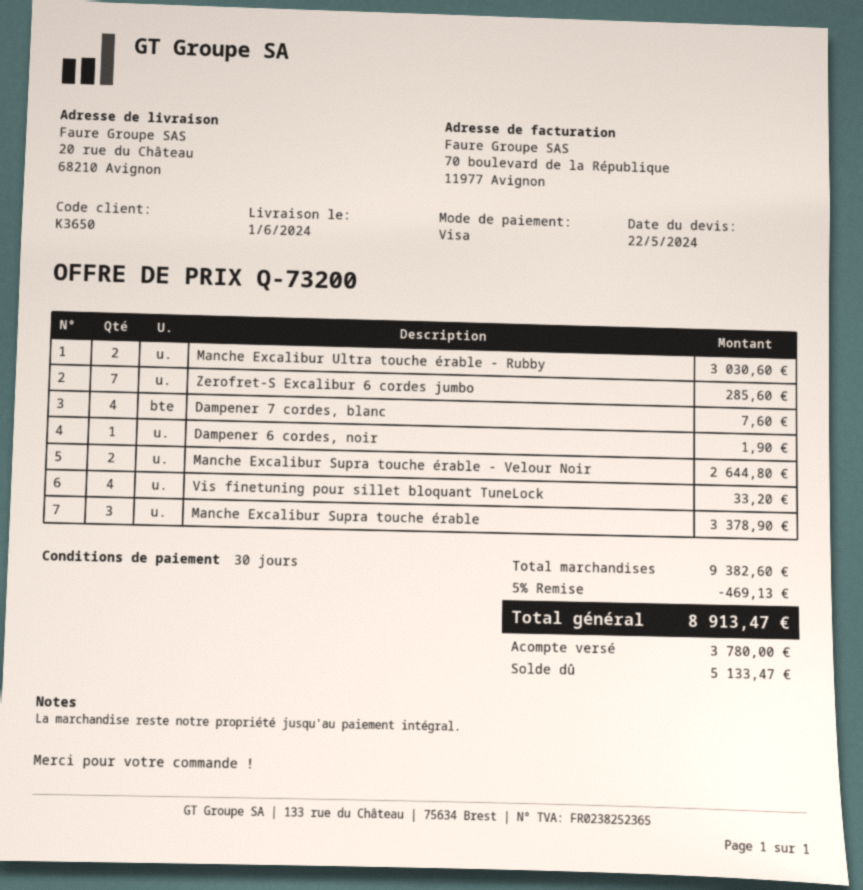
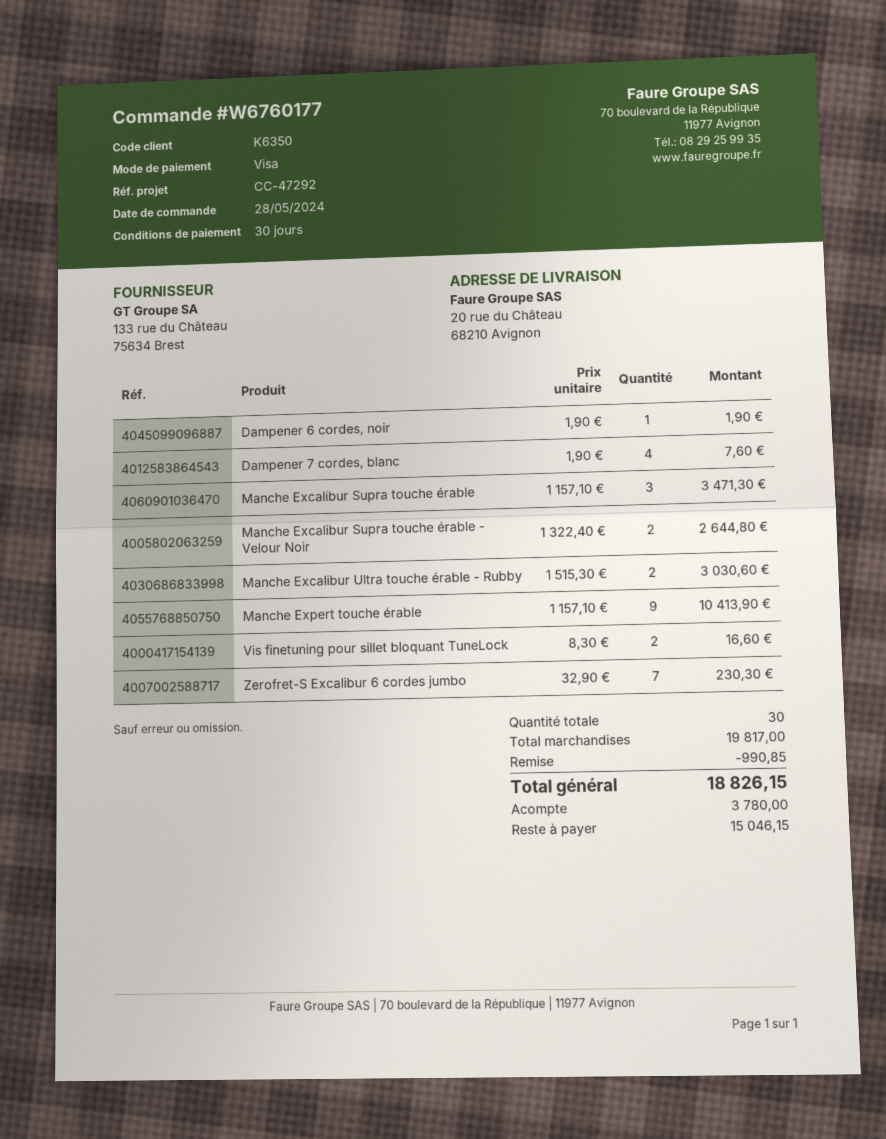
customer number: K3650 -> K6350
Zerofret-S Excalibur 6 cordes jumbo: 7 for 285.60 -> 7 for 230.30
Vis finetuning pour sillet bloquant TuneLock: 4 for 33.20 -> 2 for 16.60
Manche Excalibur Supra touche érable: 3 for 3378.90 -> 3 for 3471.30
Manche Expert touche érable: none -> 9 for 10413.90
subtotal: 9382.60 -> 19817.00
discount: 469.13 -> 990.85
total: 8913.47 -> 18826.15
balance: 5133.47 -> 15046.15

